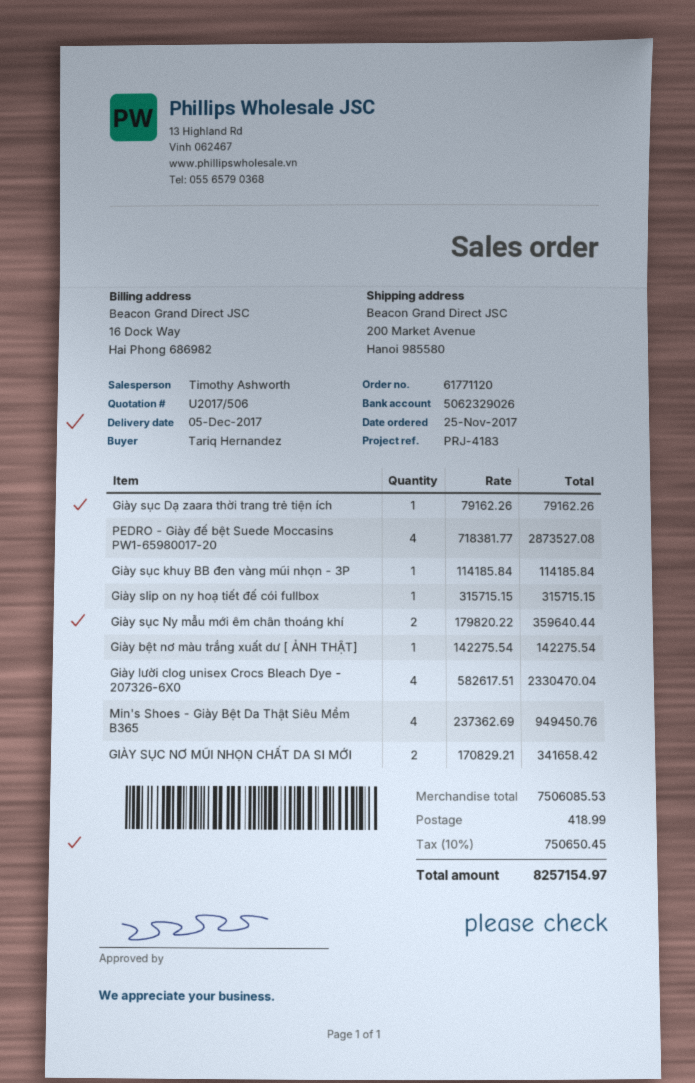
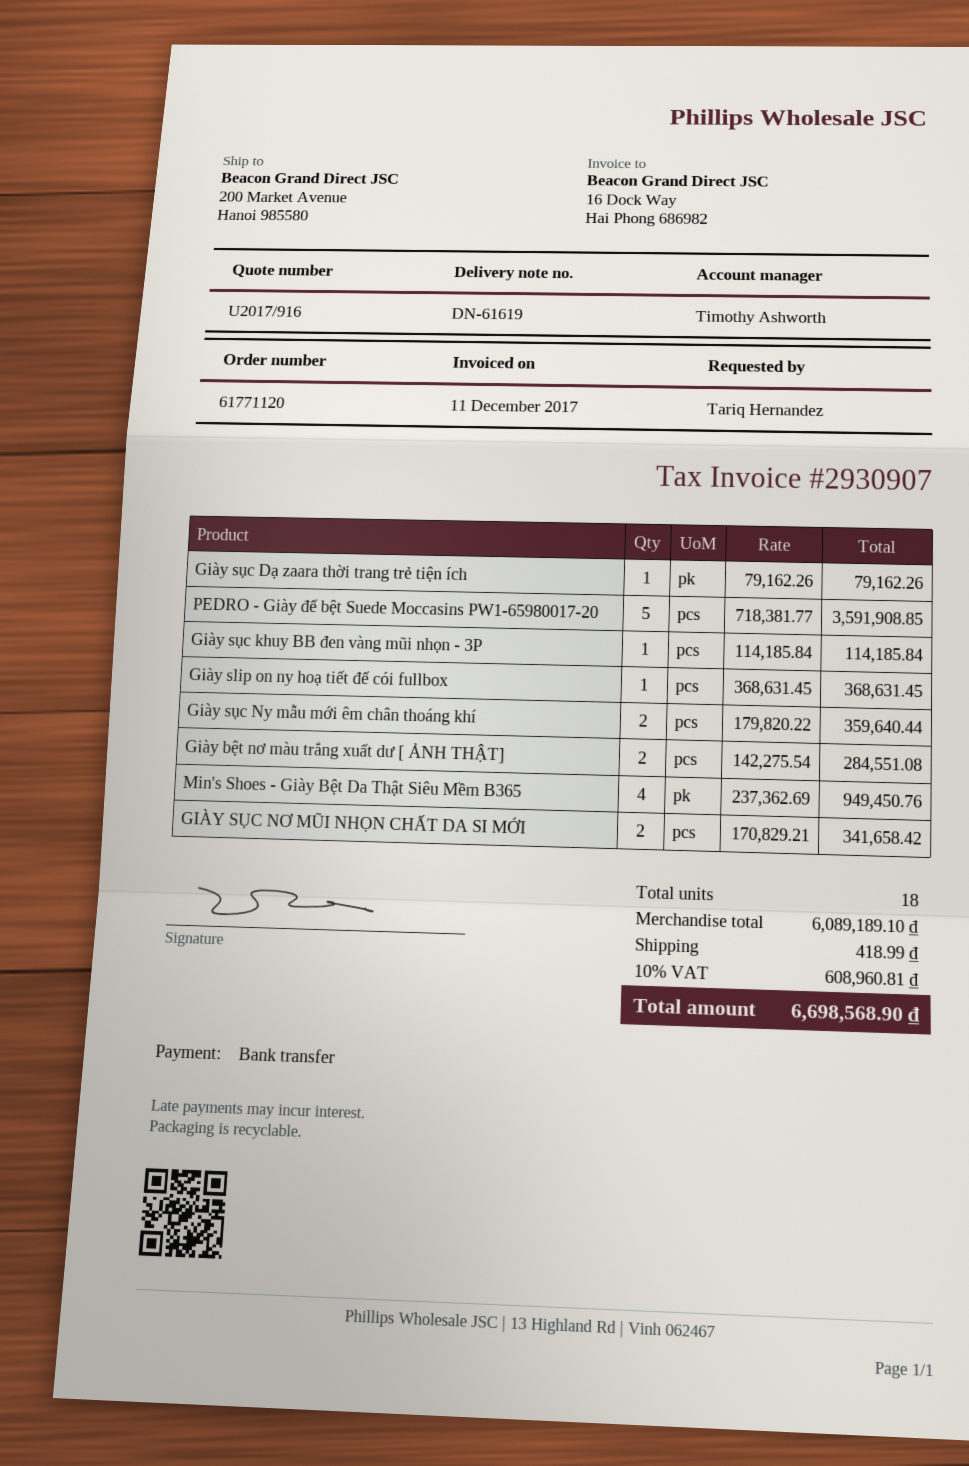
quote number: U2017/506 -> U2017/916
PEDRO - Giày đế bệt Suede Moccasins PW1-65980017-20: 4 x 718381.77 = 2873527.08 -> 5 x 718381.77 = 3591908.85
Giày slip on ny hoạ tiết đế cói fullbox: 1 x 315715.15 = 315715.15 -> 1 x 368631.45 = 368631.45
Giày bệt nơ màu trắng xuất dư [ ẢNH THẬT]: 1 x 142275.54 = 142275.54 -> 2 x 142275.54 = 284551.08
Giày lười clog unisex Crocs Bleach Dye - 207326-6X0: 4 x 582617.51 = 2330470.04 -> none
subtotal: 7506085.53 -> 6089189.10
tax: 10% = 750650.45 -> 10% = 608960.81
total: 8257154.97 -> 6698568.90

